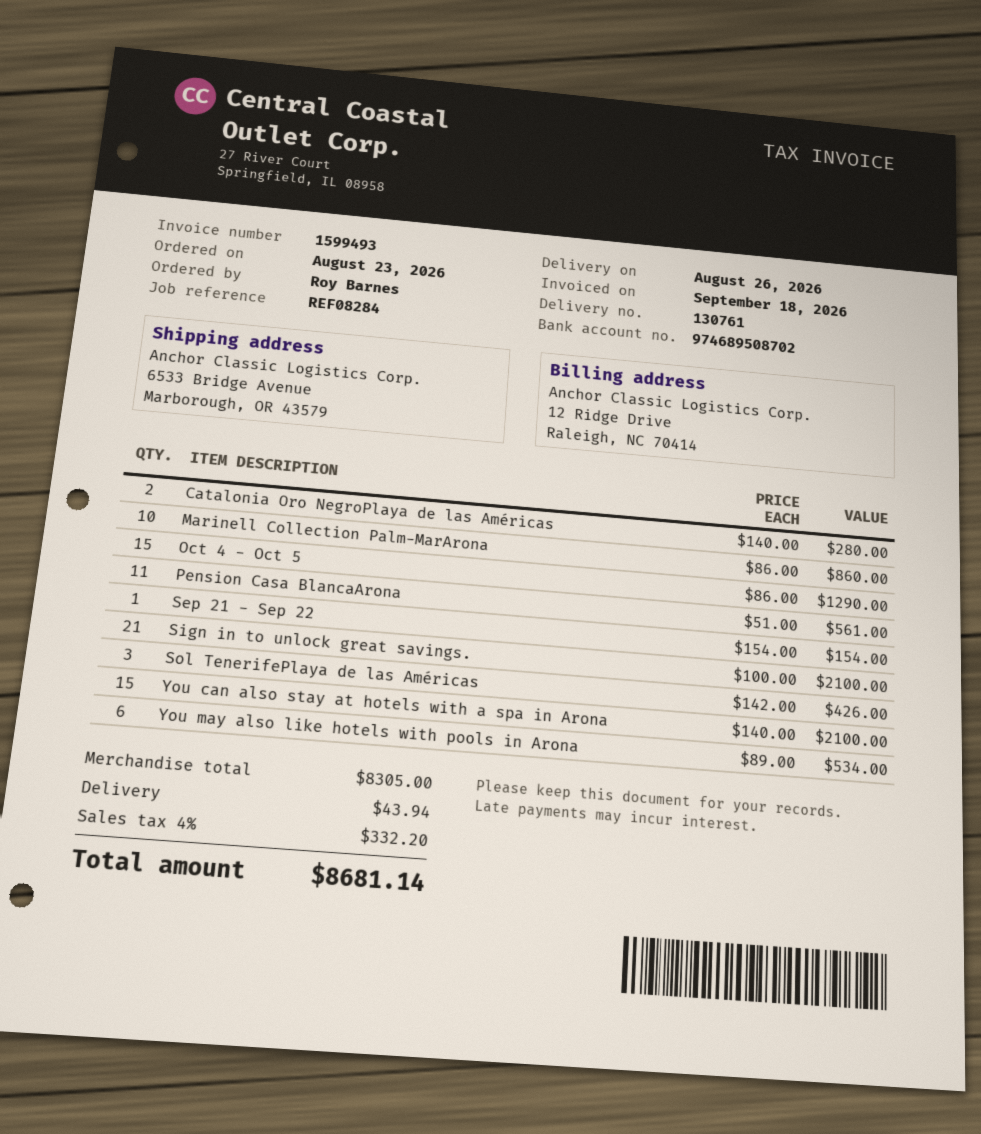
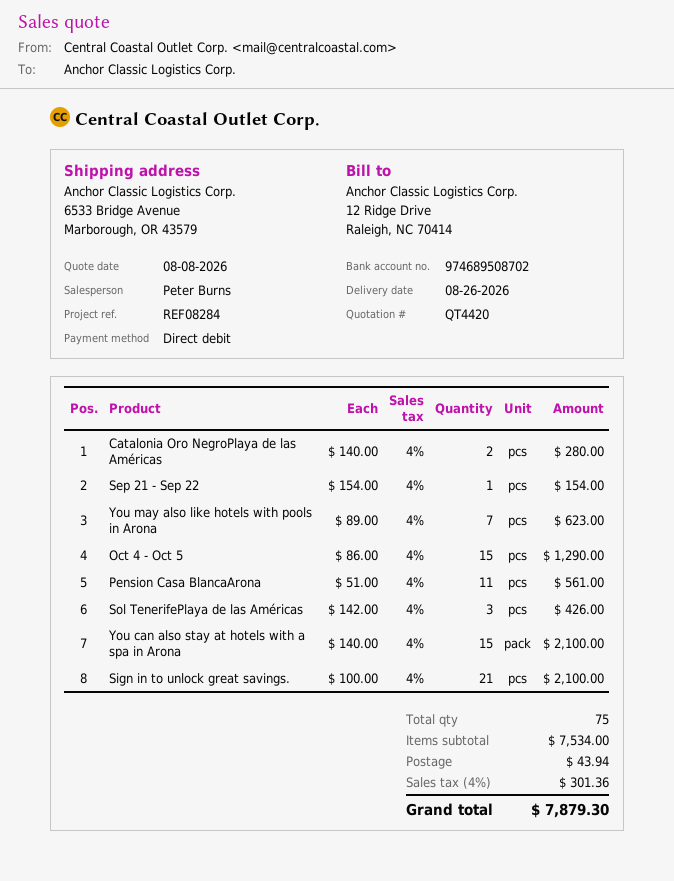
Marinell Collection Palm-MarArona: 10 x 86.00 = 860.00 -> none
You may also like hotels with pools in Arona: 6 x 89.00 = 534.00 -> 7 x 89.00 = 623.00
subtotal: 8305.00 -> 7534.00
tax: 4% = 332.20 -> 4% = 301.36
total: 8681.14 -> 7879.30

